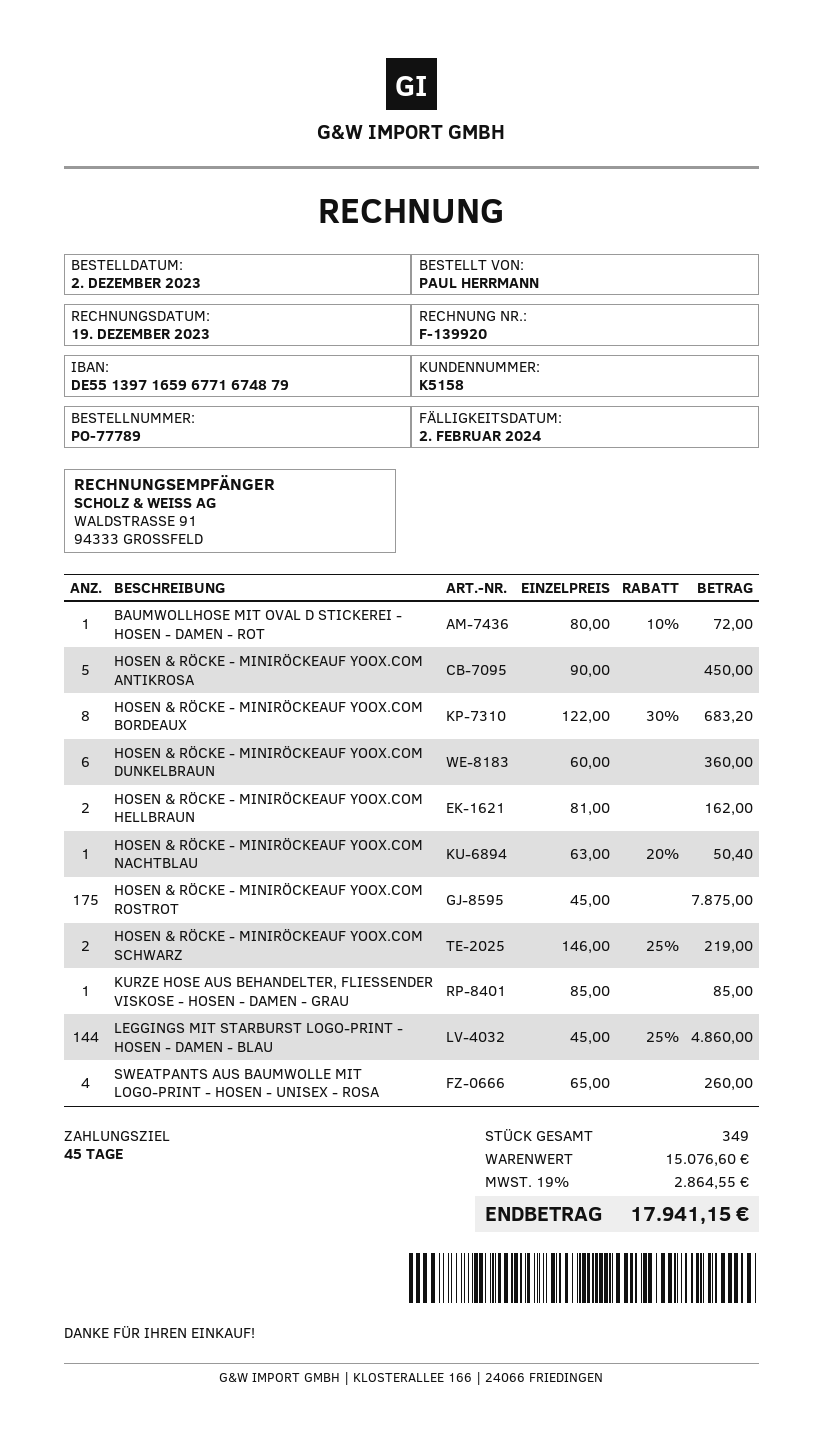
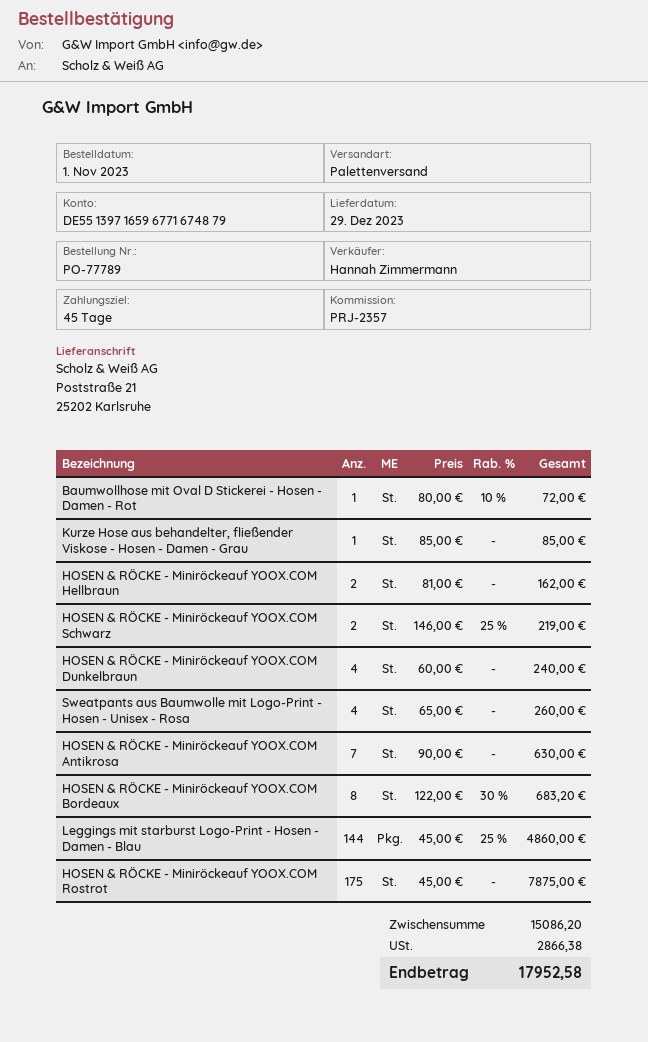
order date: 2023-12-02 -> 2023-11-01
HOSEN & RÖCKE - MINIRÖCKEAUF YOOX.COM ANTIKROSA: 5 x 90.00 = 450.00 -> 7 x 90.00 = 630.00
HOSEN & RÖCKE - MINIRÖCKEAUF YOOX.COM DUNKELBRAUN: 6 x 60.00 = 360.00 -> 4 x 60.00 = 240.00
HOSEN & RÖCKE - MINIRÖCKEAUF YOOX.COM NACHTBLAU: 1 x 63.00 - 20% = 50.40 -> none
subtotal: 15076.60 -> 15086.20
tax: 2864.55 -> 2866.38
total: 17941.15 -> 17952.58

